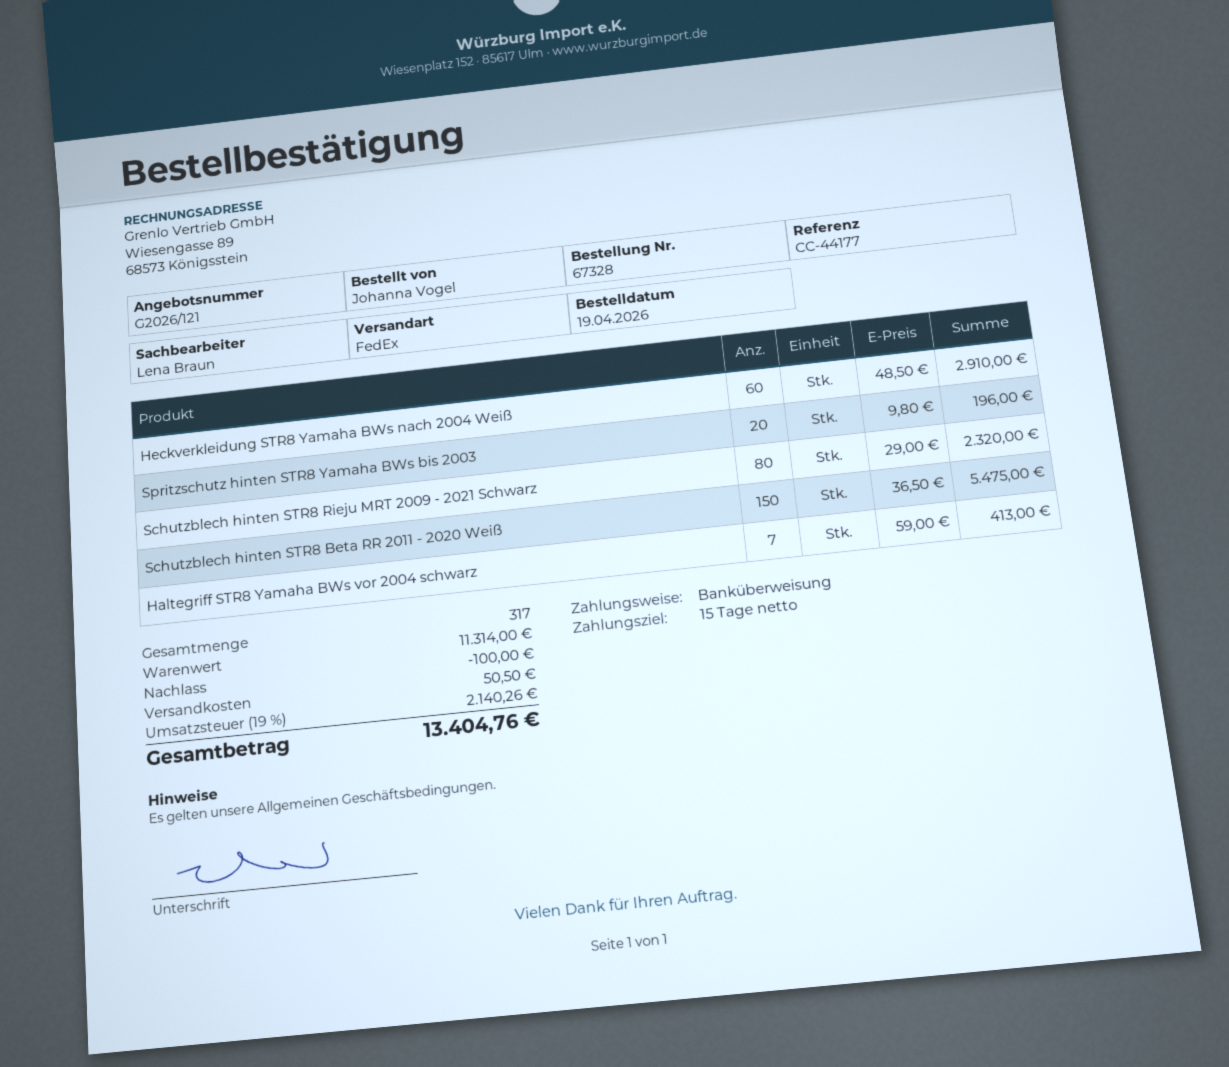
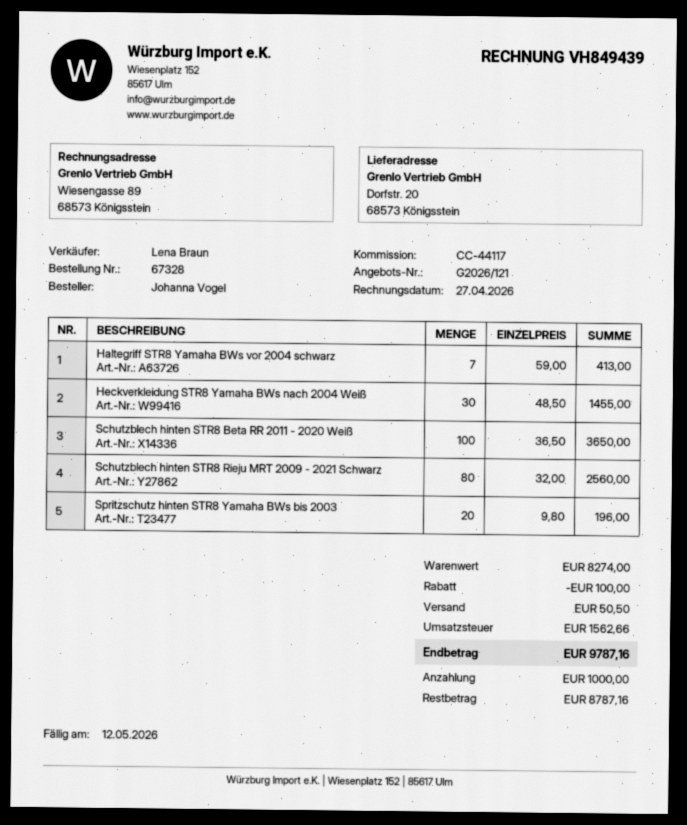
reference: CC-44177 -> CC-44117
Heckverkleidung STR8 Yamaha BWs nach 2004 Weiß: 60 x 48.50 = 2910.00 -> 30 x 48.50 = 1455.00
Schutzblech hinten STR8 Rieju MRT 2009 - 2021 Schwarz: 80 x 29.00 = 2320.00 -> 80 x 32.00 = 2560.00
Schutzblech hinten STR8 Beta RR 2011 - 2020 Weiß: 150 x 36.50 = 5475.00 -> 100 x 36.50 = 3650.00
subtotal: 11314.00 -> 8274.00
tax: 2140.26 -> 1562.66
total: 13404.76 -> 9787.16

